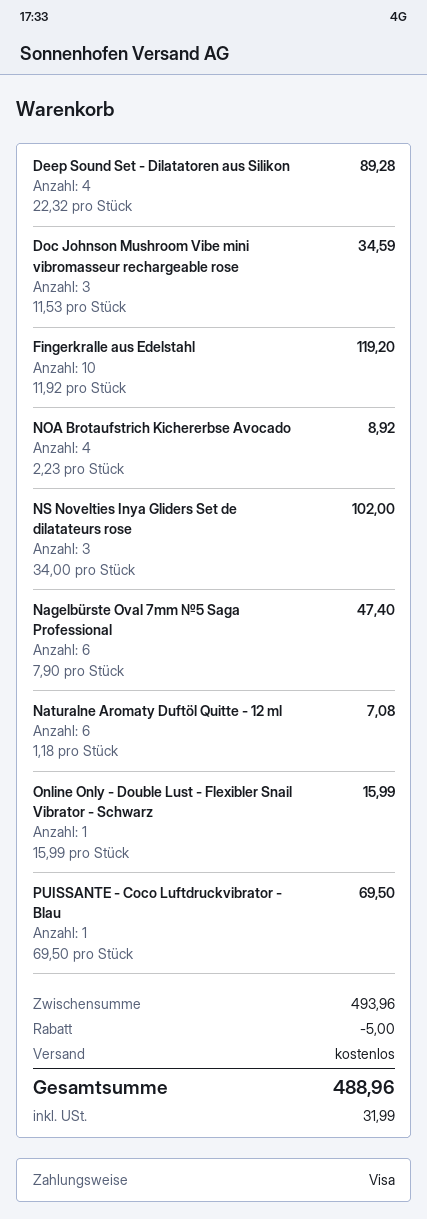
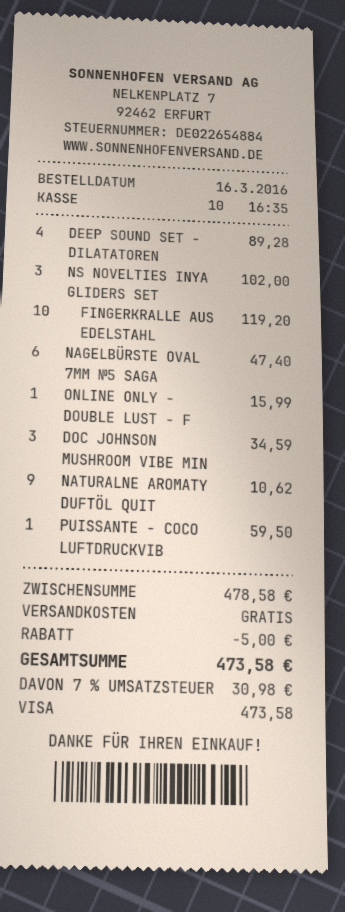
NOA Brotaufstrich Kichererbse Avocado: 4 for 8.92 -> none
Naturalne Aromaty Duftöl Quitte - 12 ml: 6 for 7.08 -> 9 for 10.62
PUISSANTE - Coco Luftdruckvibrator - Blau: 1 for 69.50 -> 1 for 59.50
subtotal: 493.96 -> 478.58
tax: 31.99 -> 30.98
total: 488.96 -> 473.58

